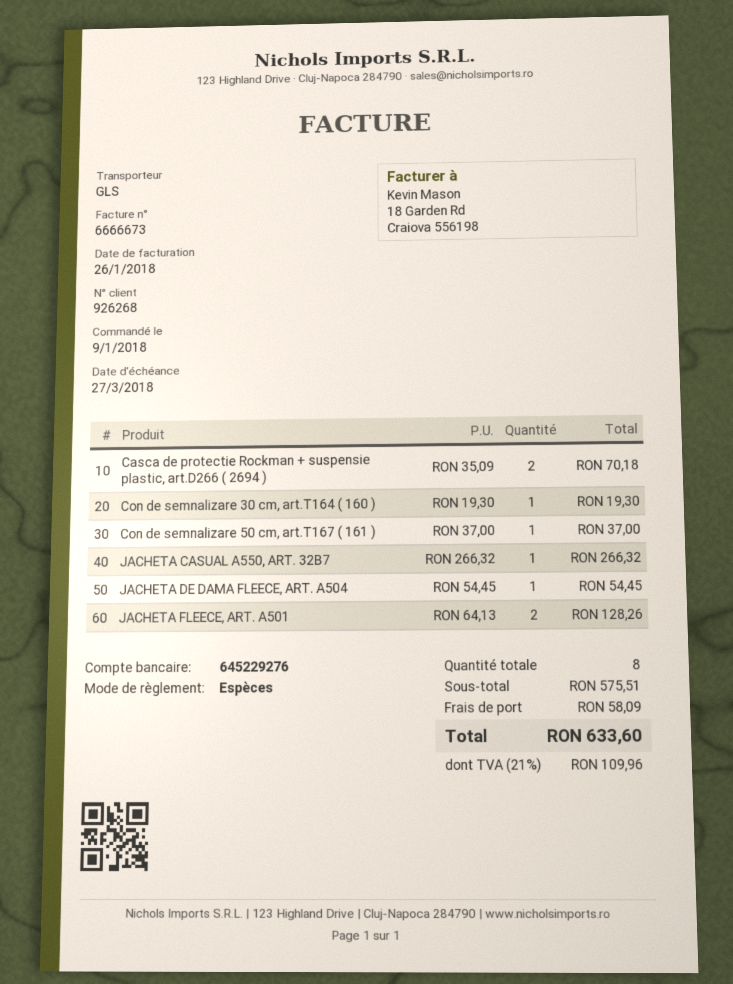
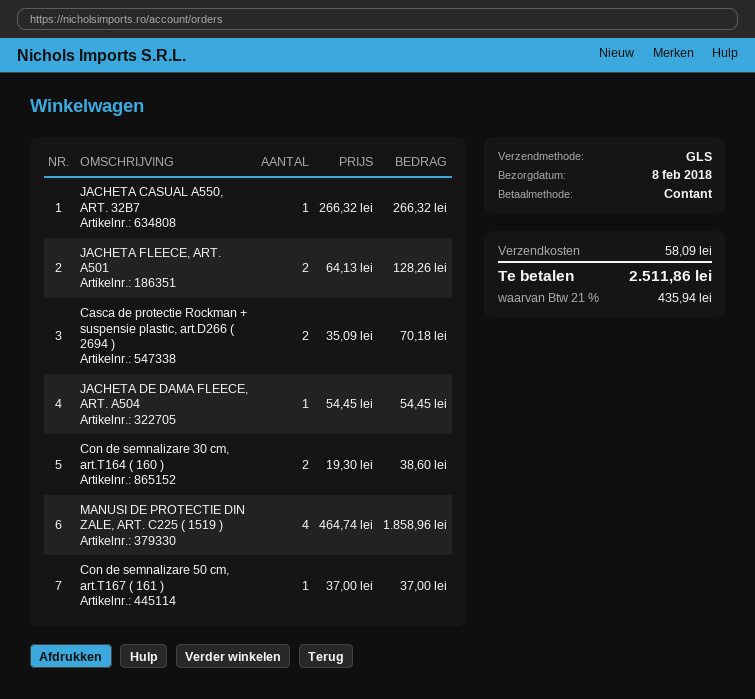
Con de semnalizare 30 cm, art.T164 ( 160 ): 1 x 19.30 = 19.30 -> 2 x 19.30 = 38.60
MANUSI DE PROTECTIE DIN ZALE, ART. C225 ( 1519 ): none -> 4 x 464.74 = 1858.96
tax: 21% = 109.96 -> 21% = 435.94
total: 633.60 -> 2511.86

